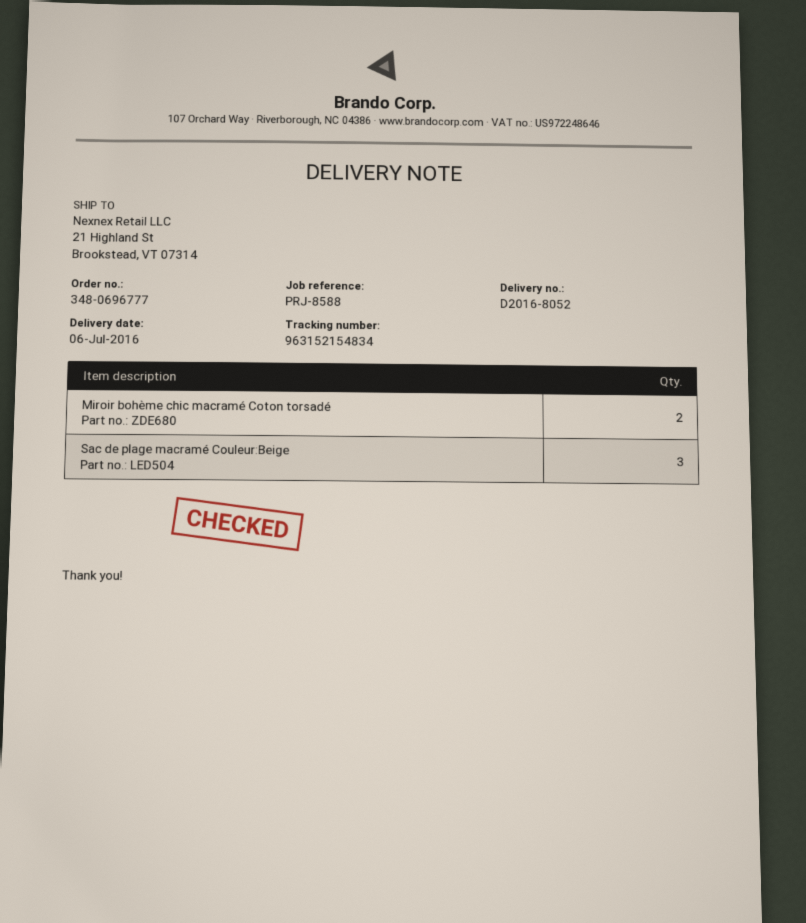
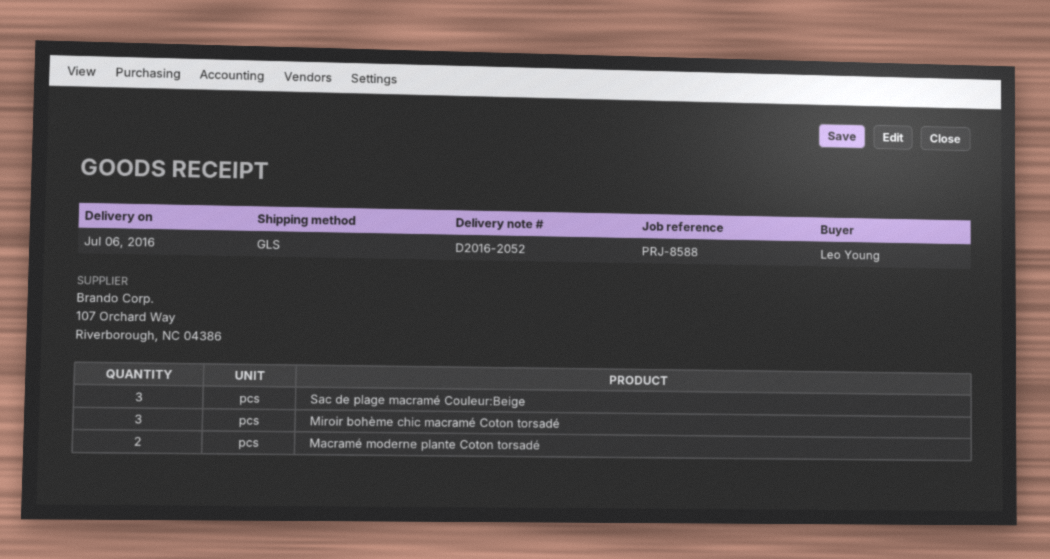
delivery note number: D2016-8052 -> D2016-2052
Miroir bohème chic macramé Coton torsadé: 2 -> 3
Macramé moderne plante Coton torsadé: none -> 2

